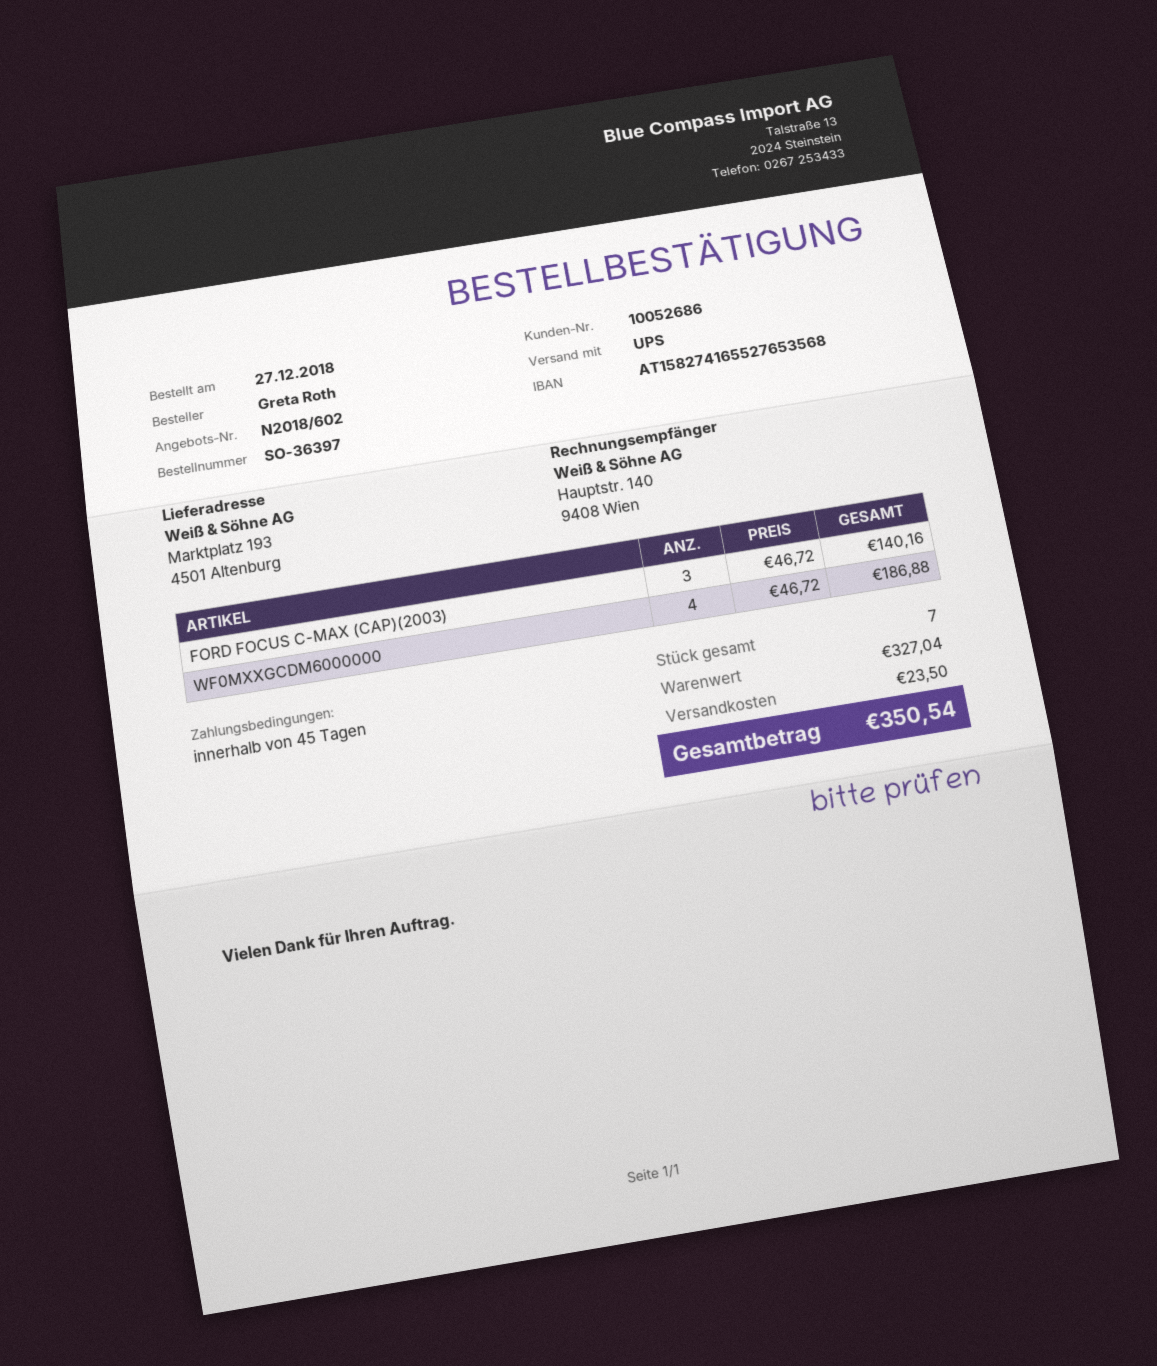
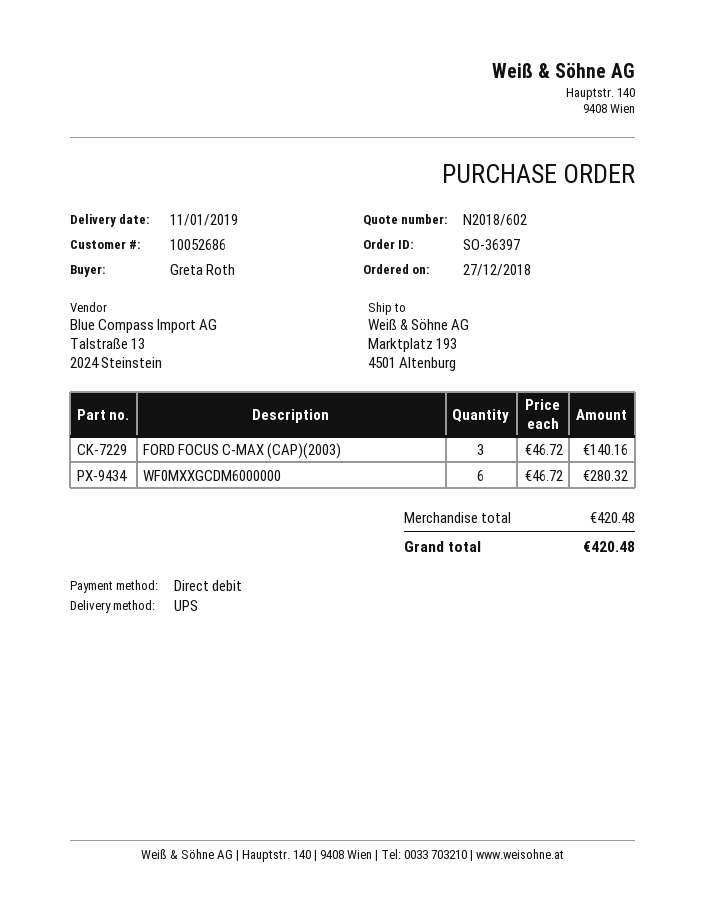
WF0MXXGCDM6000000: 4 x 46.72 = 186.88 -> 6 x 46.72 = 280.32
subtotal: 327.04 -> 420.48
shipping: 23.50 -> none
total: 350.54 -> 420.48

